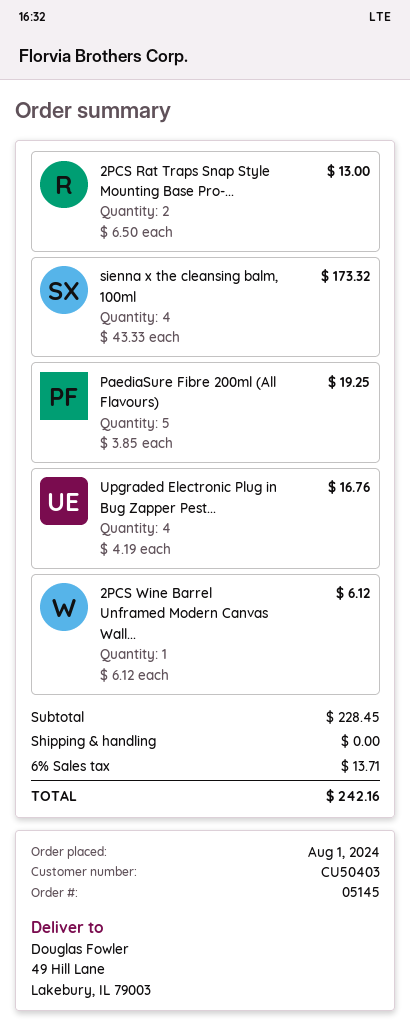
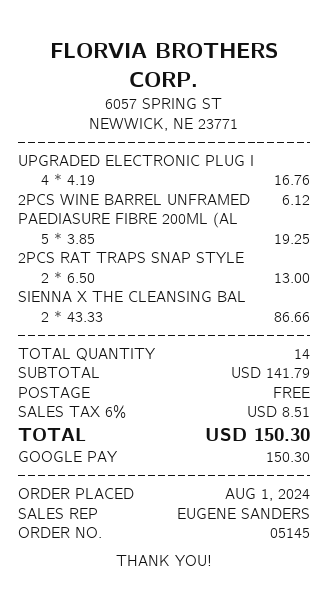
sienna x the cleansing balm, 100ml: 4 x 43.33 = 173.32 -> 2 x 43.33 = 86.66
subtotal: 228.45 -> 141.79
tax: 6% = 13.71 -> 6% = 8.51
total: 242.16 -> 150.30

